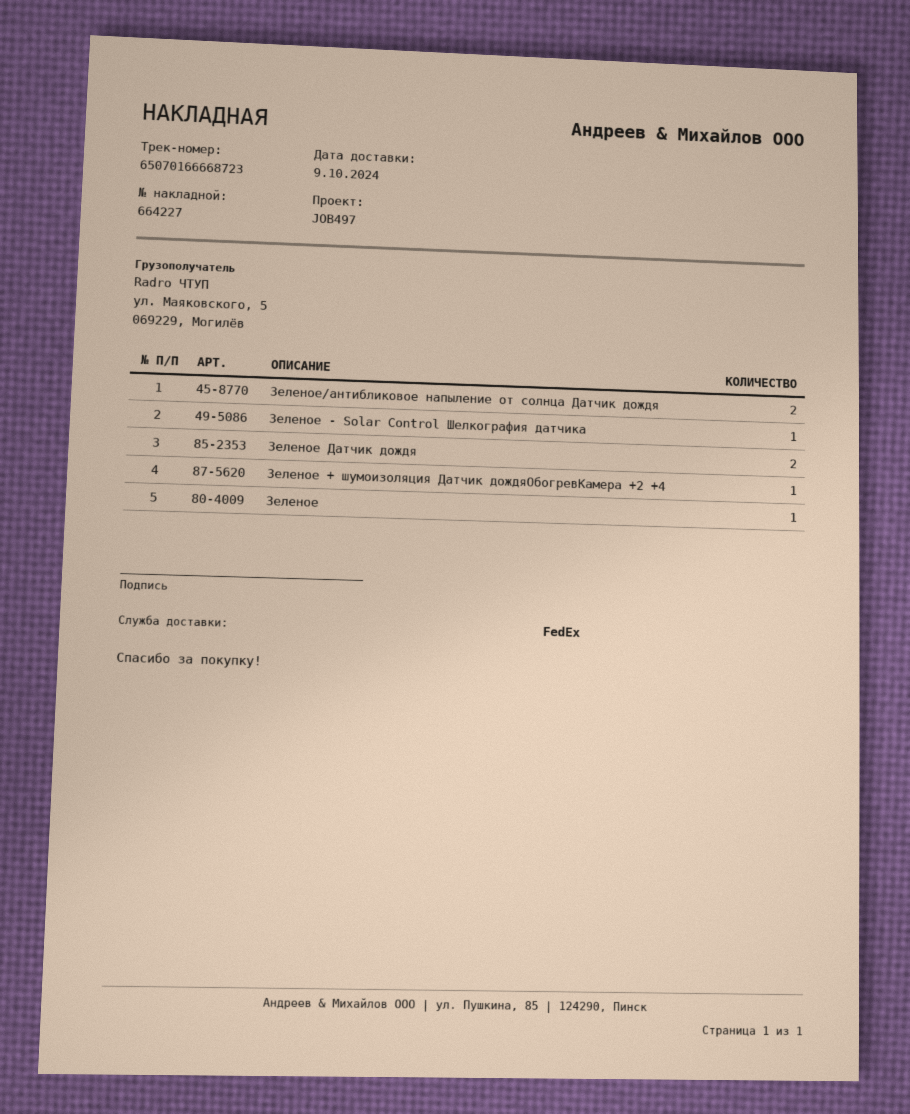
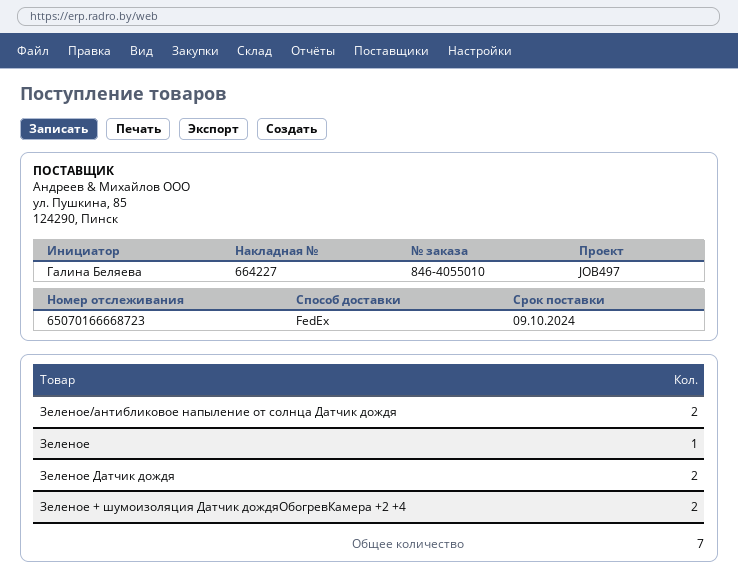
Зеленое - Solar Control Шелкография датчика: 1 -> none
Зеленое + шумоизоляция Датчик дождяОбогревКамера +2 +4: 1 -> 2

